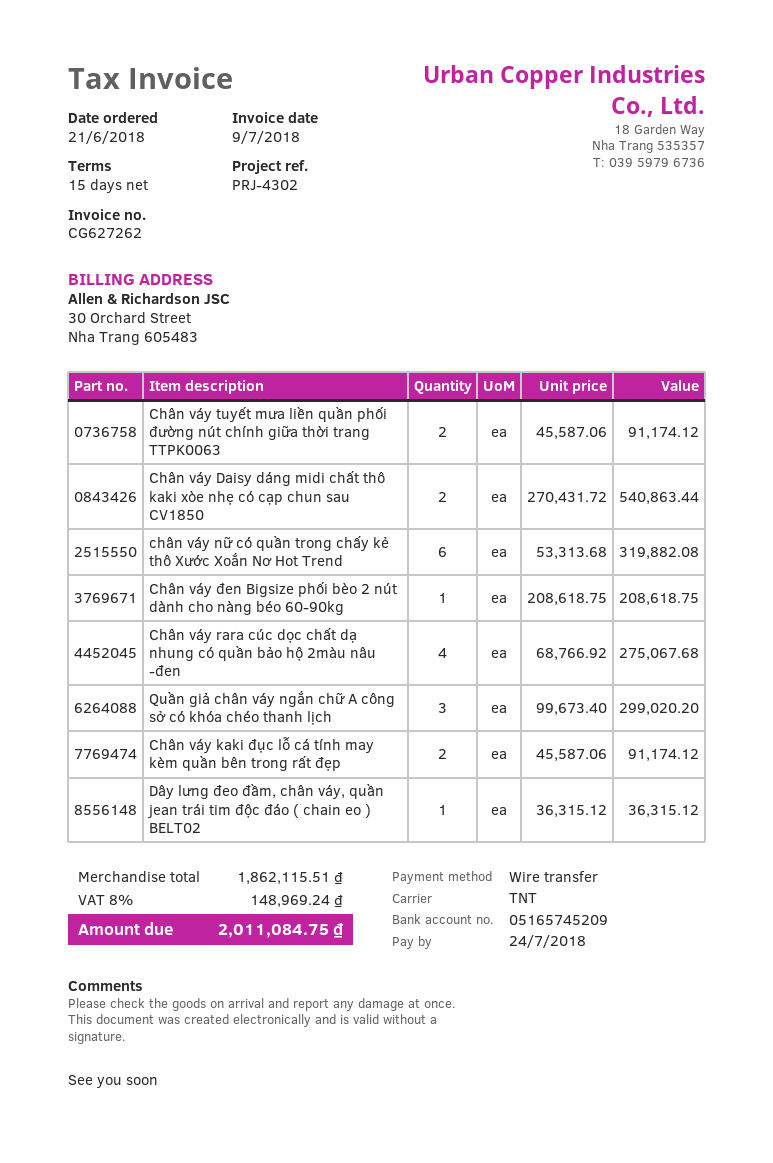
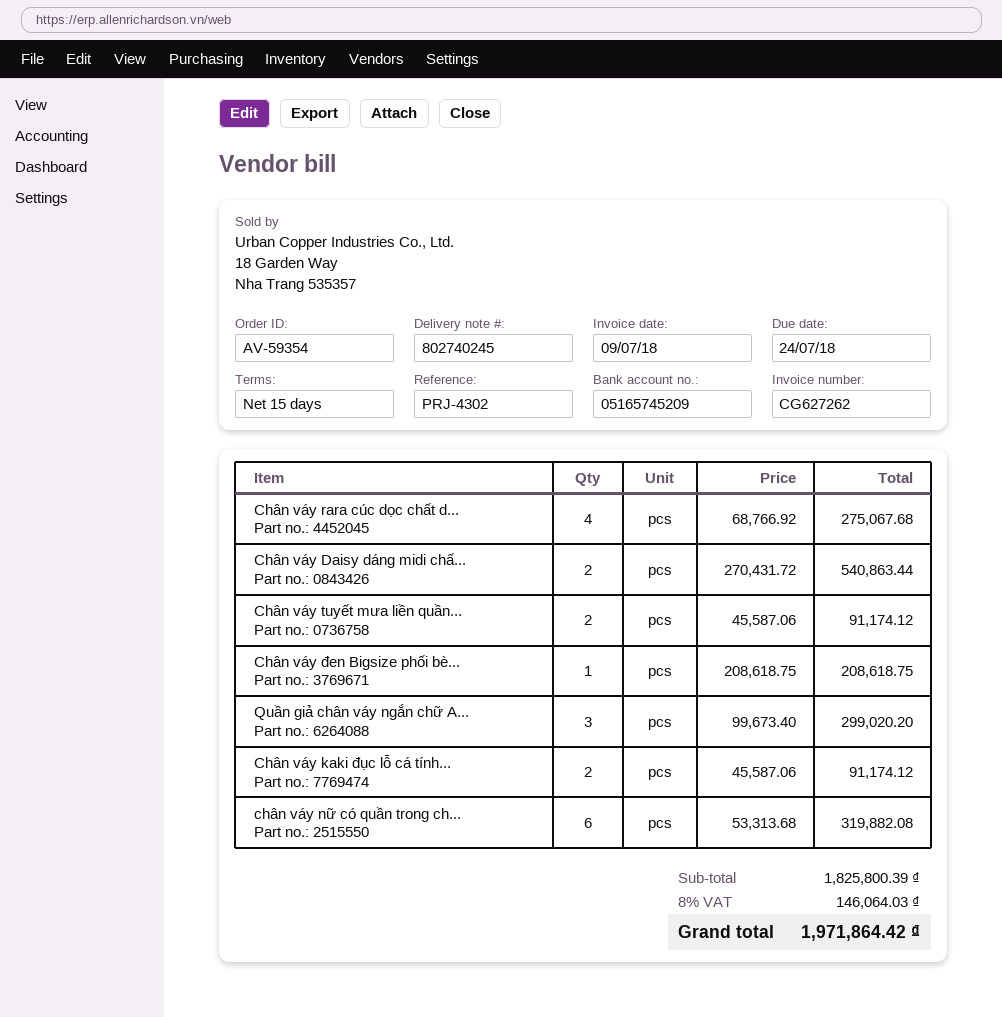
Dây lưng đeo đầm, chân váy, quần jean trái tim độc đáo ( chain eo ) BELT02: 1 x 36315.12 = 36315.12 -> none
subtotal: 1862115.51 -> 1825800.39
tax: 8% = 148969.24 -> 8% = 146064.03
total: 2011084.75 -> 1971864.42

